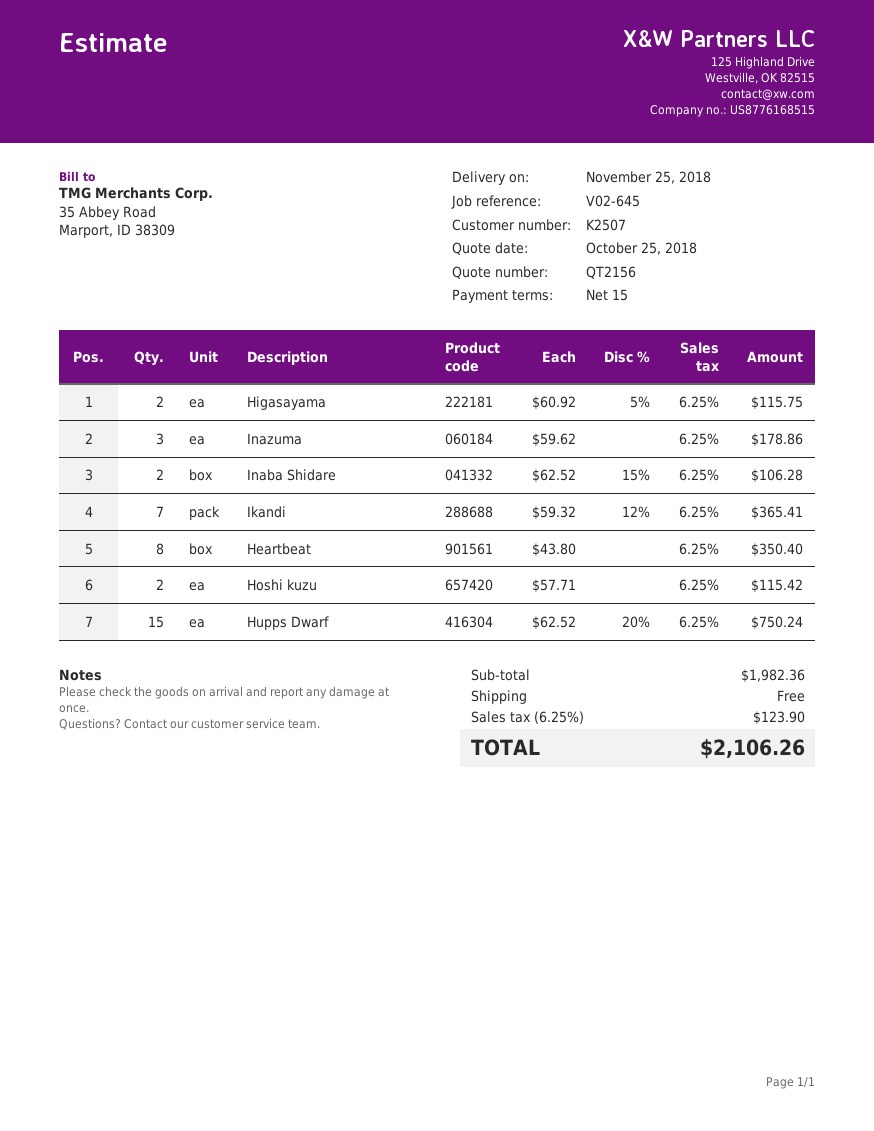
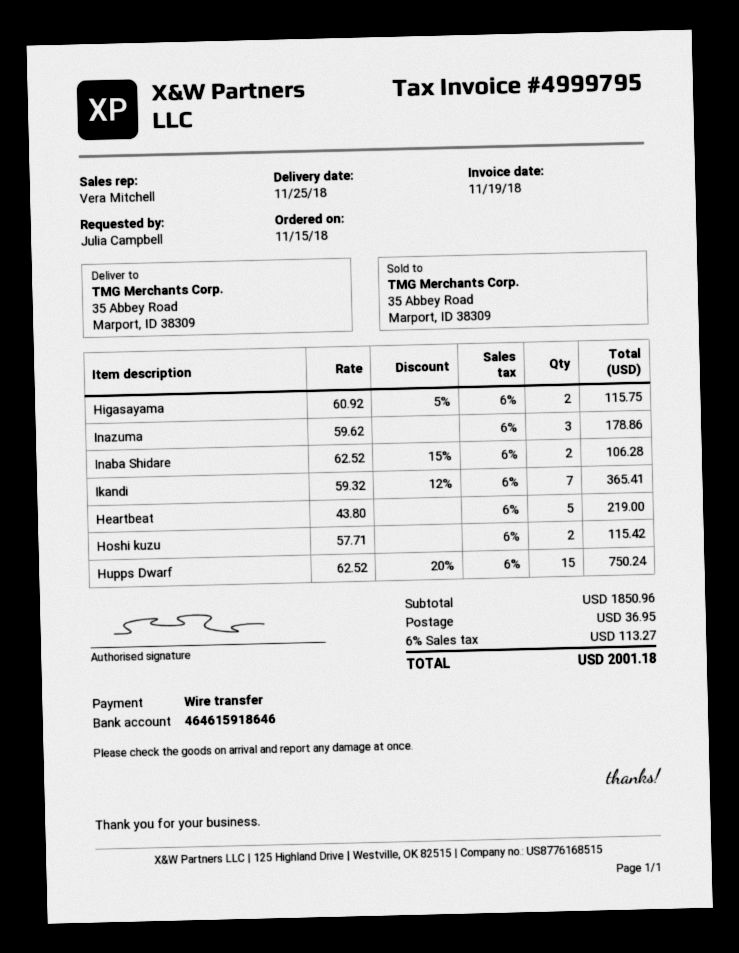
Heartbeat: 8 x 43.80 = 350.40 -> 5 x 43.80 = 219.00
subtotal: 1982.36 -> 1850.96
shipping: 0.00 -> 36.95
tax: 6.25% = 123.90 -> 6% = 113.27
total: 2106.26 -> 2001.18

